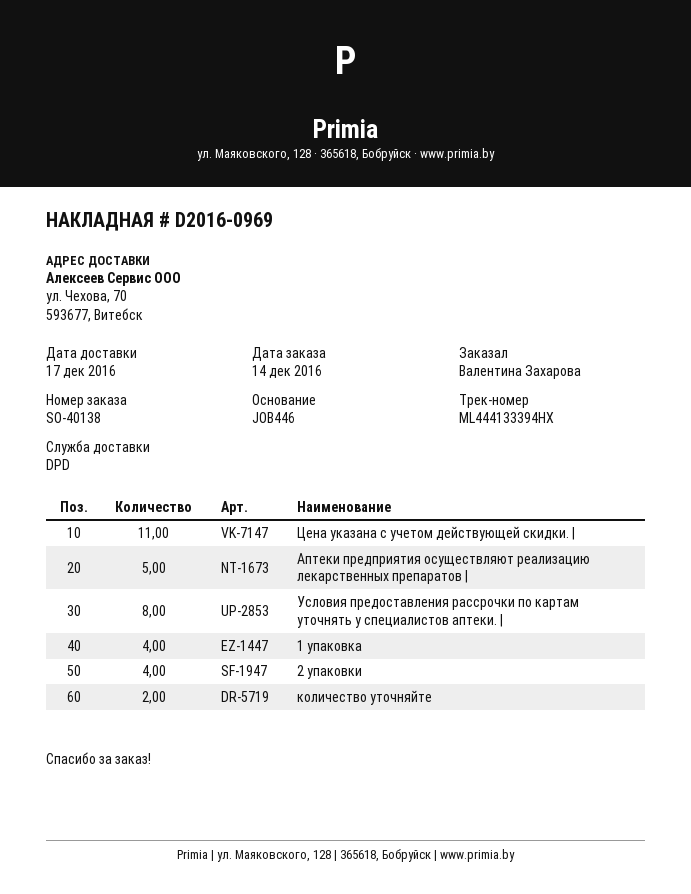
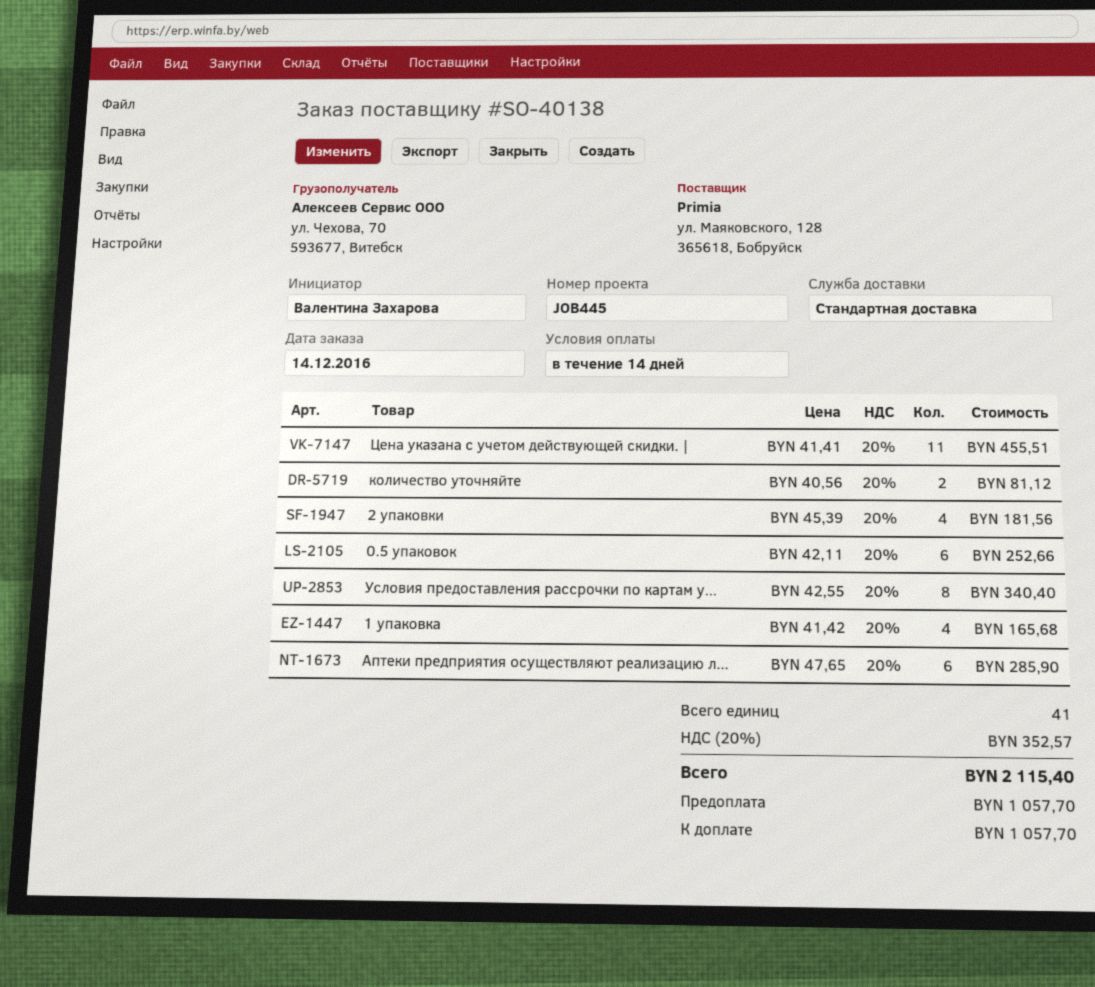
reference: JOB446 -> JOB445
shipping method: DPD -> standard
Аптеки предприятия осуществляют реализацию лекарственных препаратов |: 5 -> 6
0.5 упаковок: none -> 6

